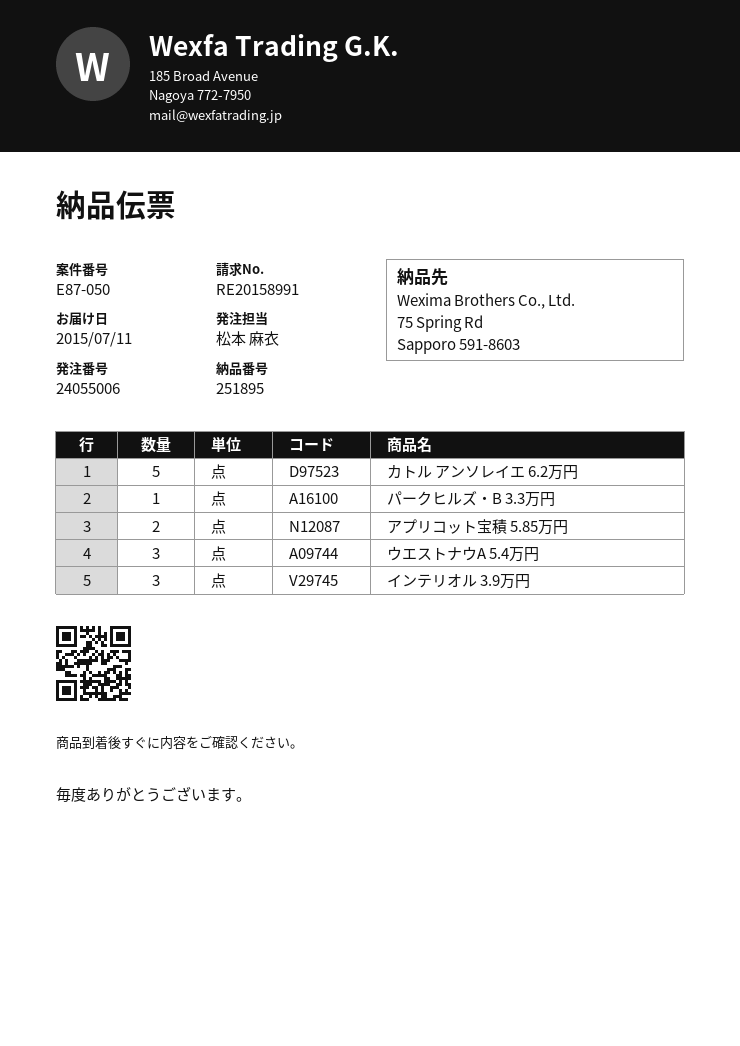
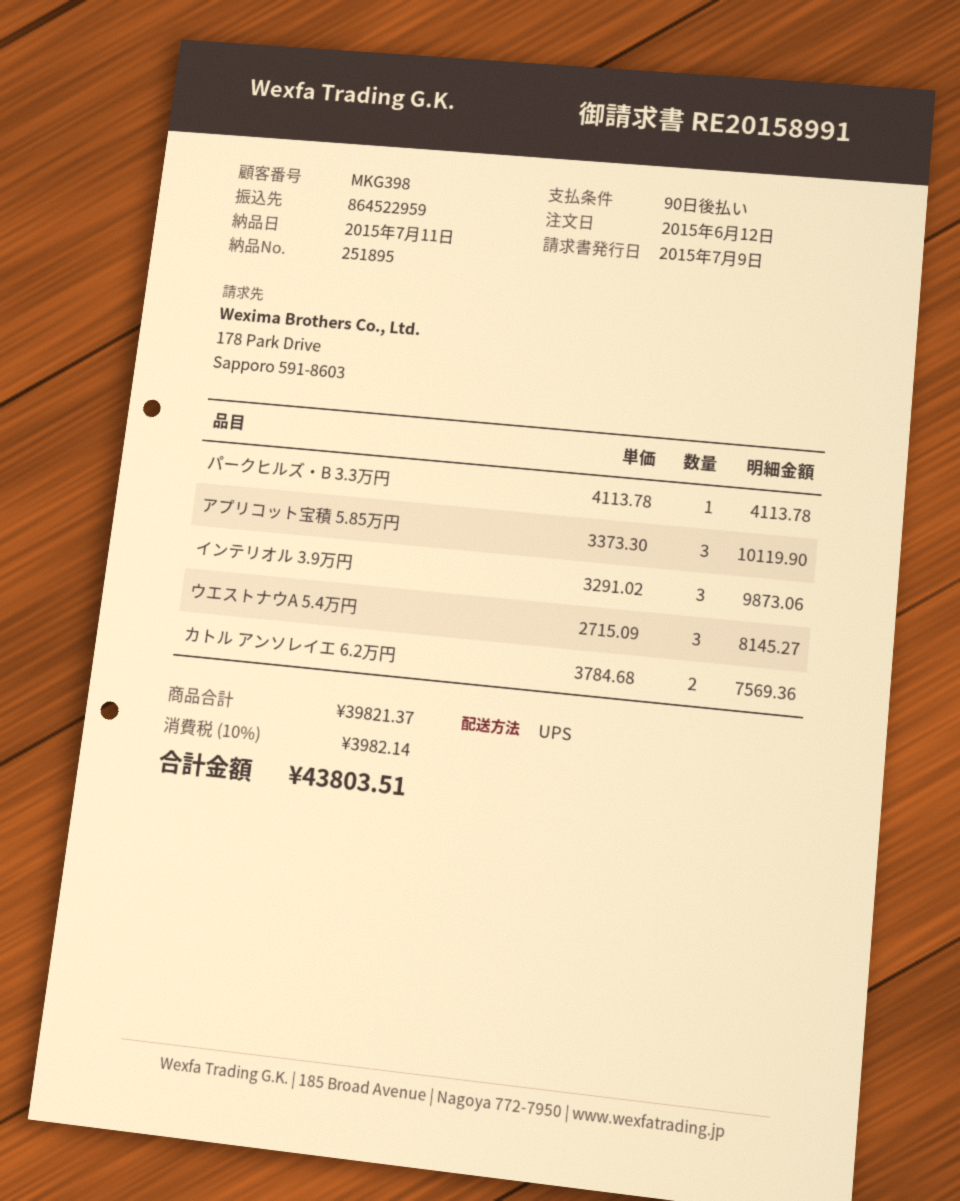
カトル アンソレイエ 6.2万円: 5 -> 2
アプリコット宝積 5.85万円: 2 -> 3

